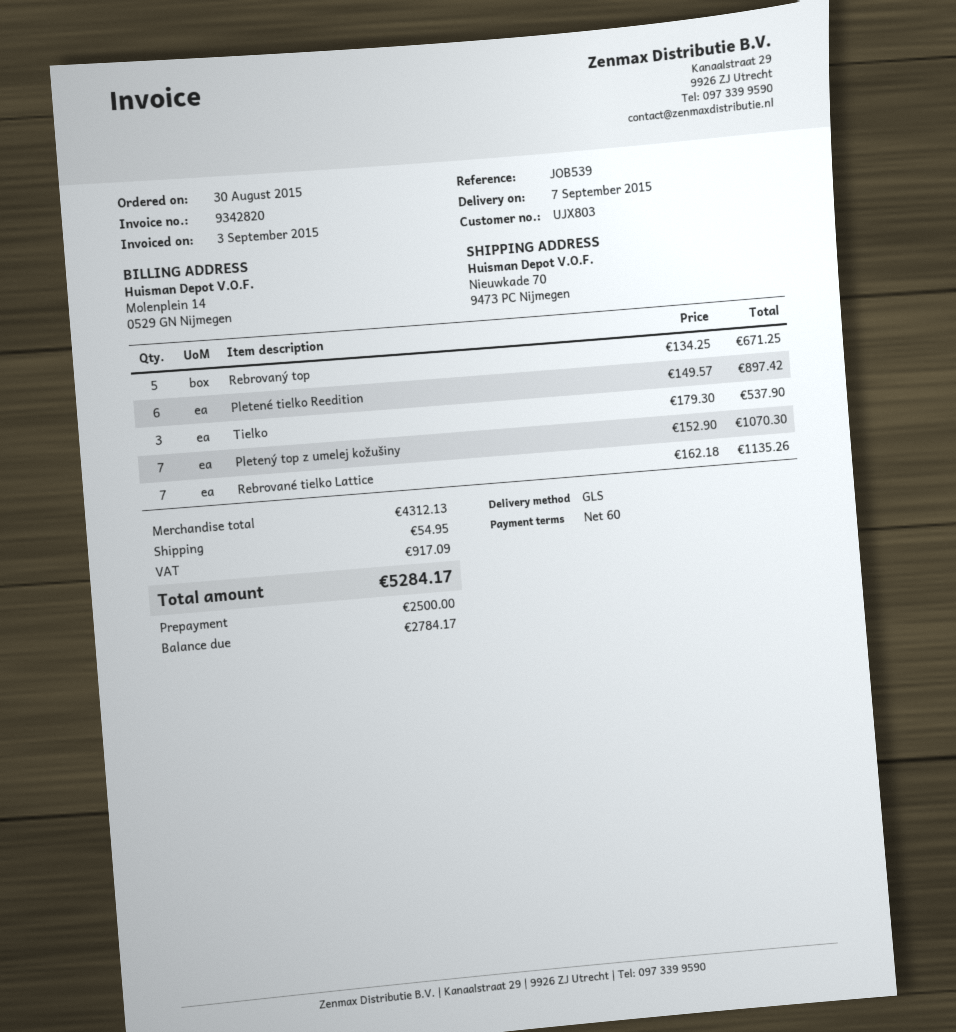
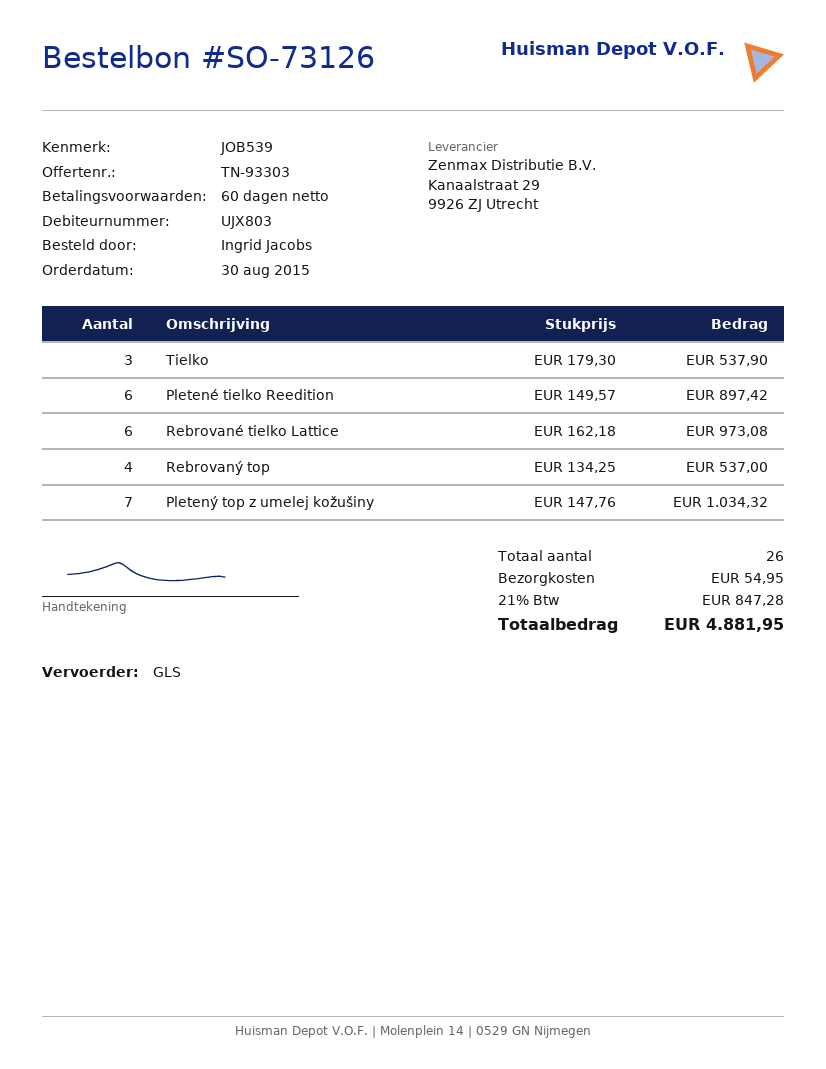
Rebrovaný top: 5 x 134.25 = 671.25 -> 4 x 134.25 = 537.00
Pletený top z umelej kožušiny: 7 x 152.90 = 1070.30 -> 7 x 147.76 = 1034.32
Rebrované tielko Lattice: 7 x 162.18 = 1135.26 -> 6 x 162.18 = 973.08
tax: 917.09 -> 847.28
total: 5284.17 -> 4881.95

